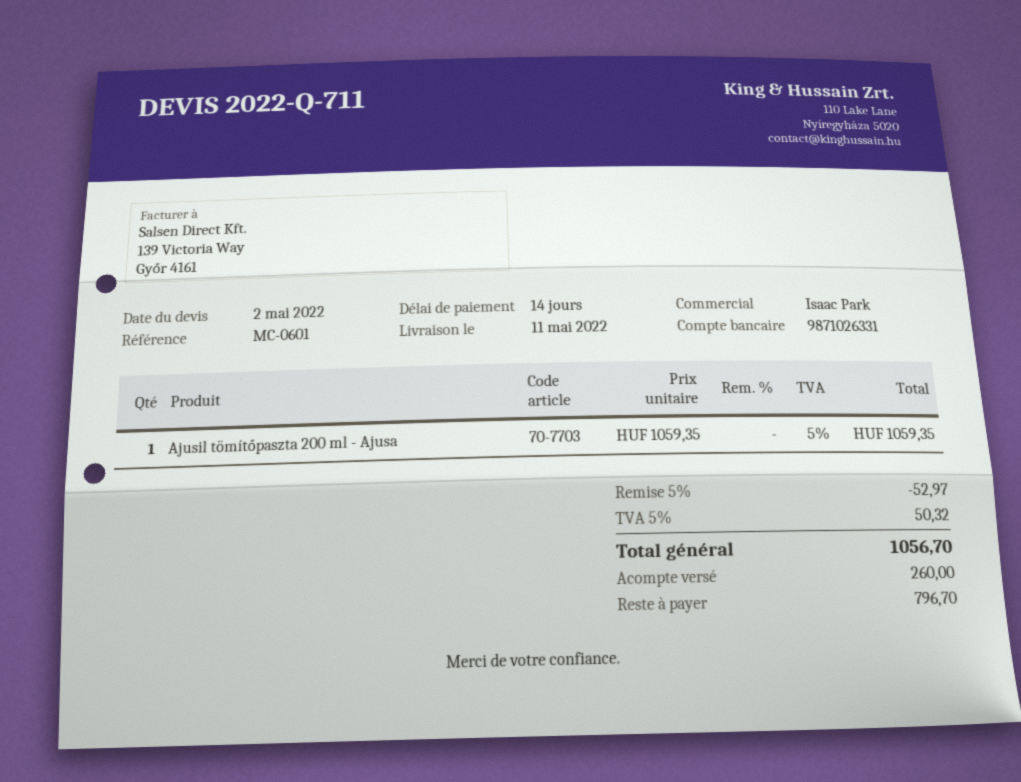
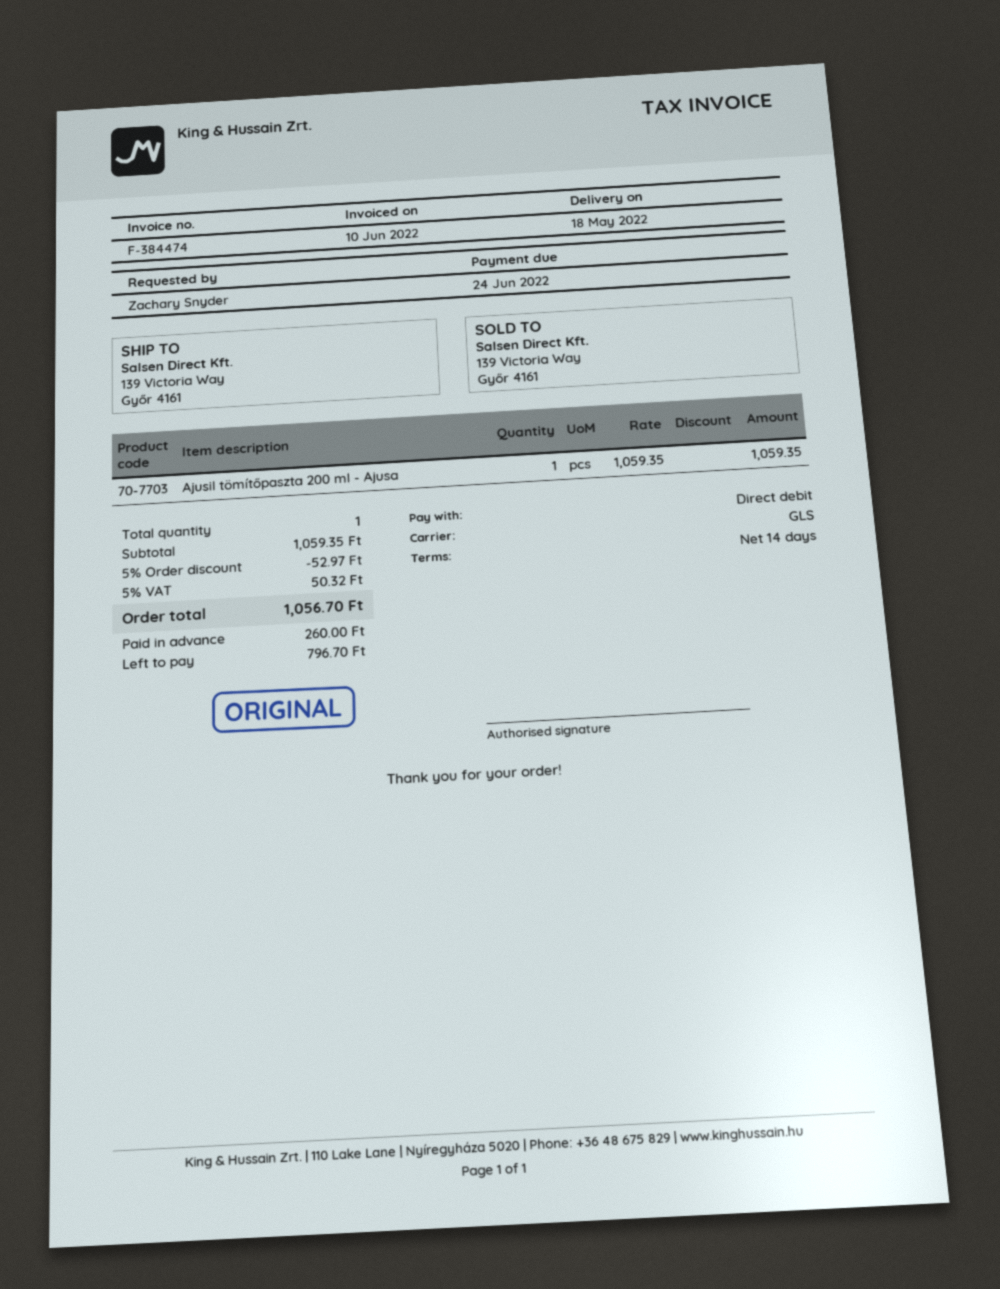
delivery date: 2022-05-11 -> 2022-05-18

